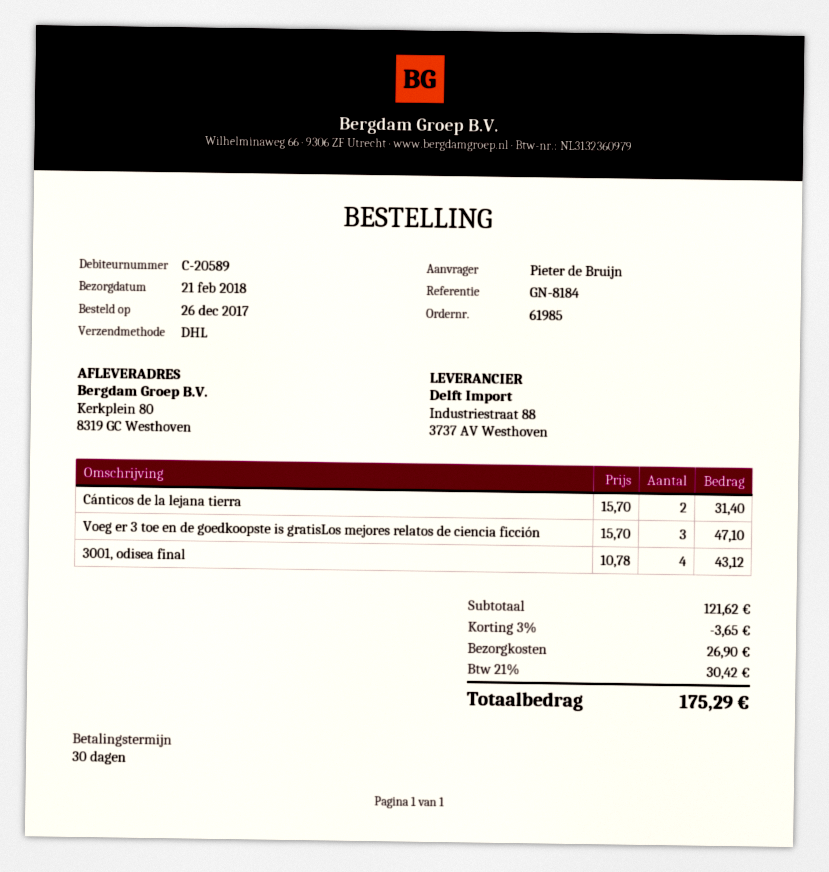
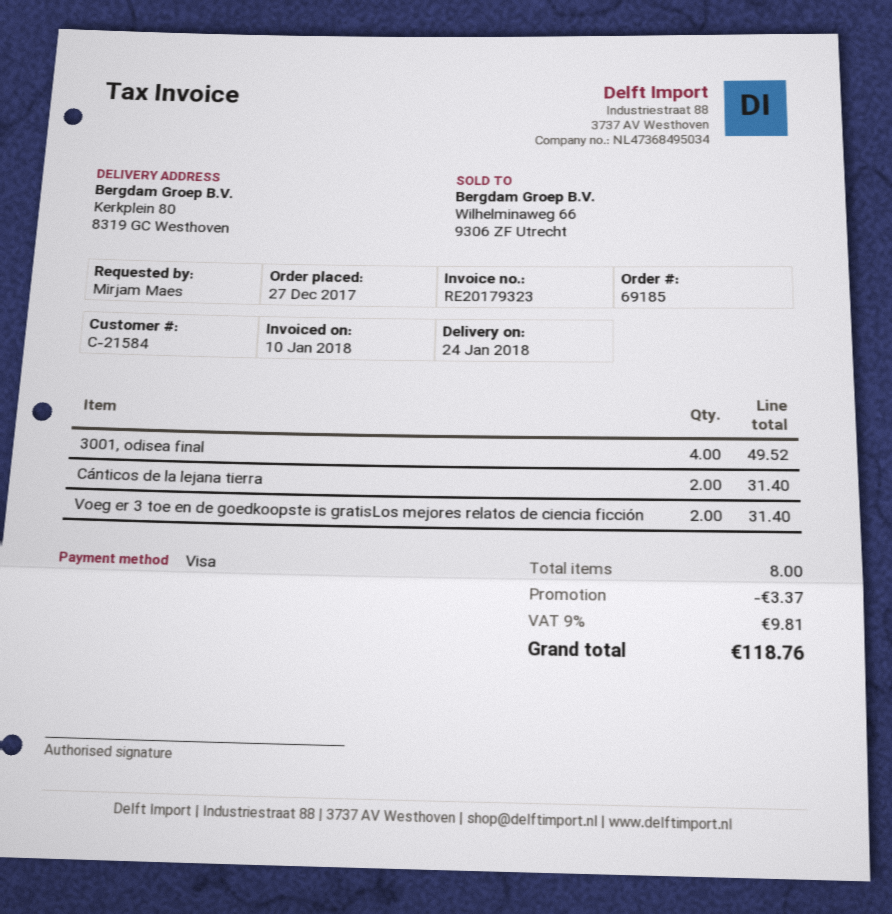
order number: 61985 -> 69185
order date: 2017-12-26 -> 2017-12-27
delivery date: 2018-02-21 -> 2018-01-24
customer number: C-20589 -> C-21584
ordered by: Pieter de Bruijn -> Mirjam Maes
Voeg er 3 toe en de goedkoopste is gratisLos mejores relatos de ciencia ficción: 3 for 47.10 -> 2 for 31.40
3001, odisea final: 4 for 43.12 -> 4 for 49.52
discount: 3.65 -> 3.37
shipping: 26.90 -> none
tax: 21% = 30.42 -> 9% = 9.81
total: 175.29 -> 118.76

